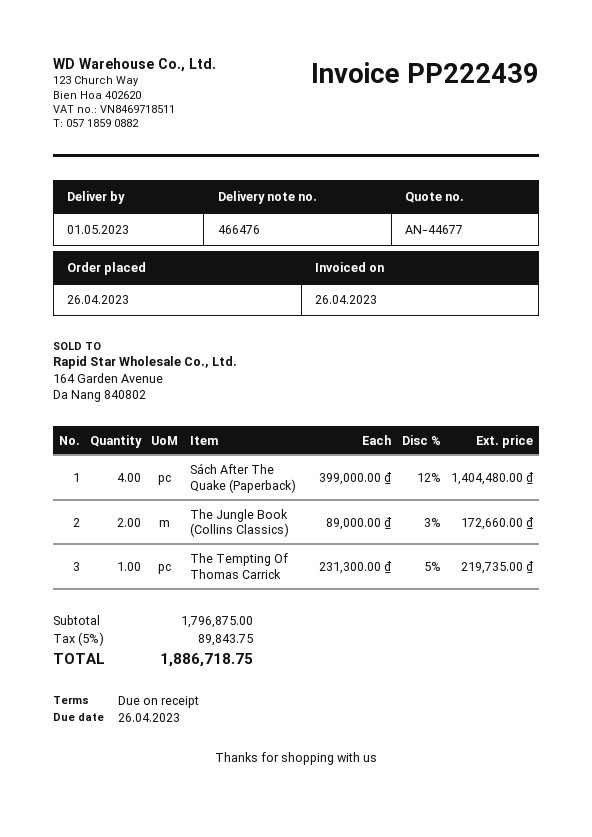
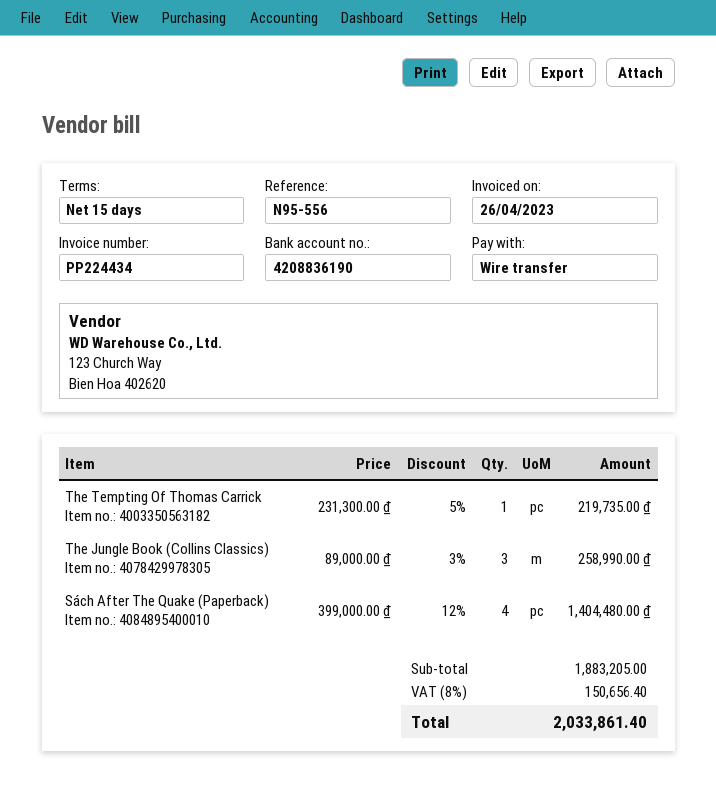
invoice number: PP222439 -> PP224434
payment terms: on receipt -> 15 days
The Jungle Book (Collins Classics): 2 x 89000.00 - 3% = 172660.00 -> 3 x 89000.00 - 3% = 258990.00
subtotal: 1796875.00 -> 1883205.00
tax: 5% = 89843.75 -> 8% = 150656.40
total: 1886718.75 -> 2033861.40

